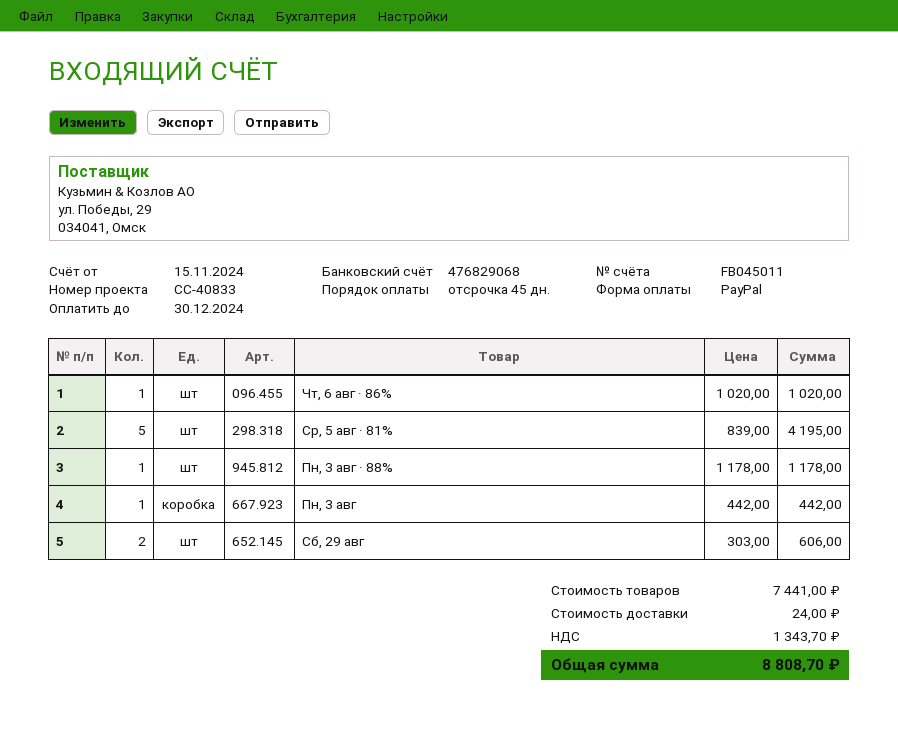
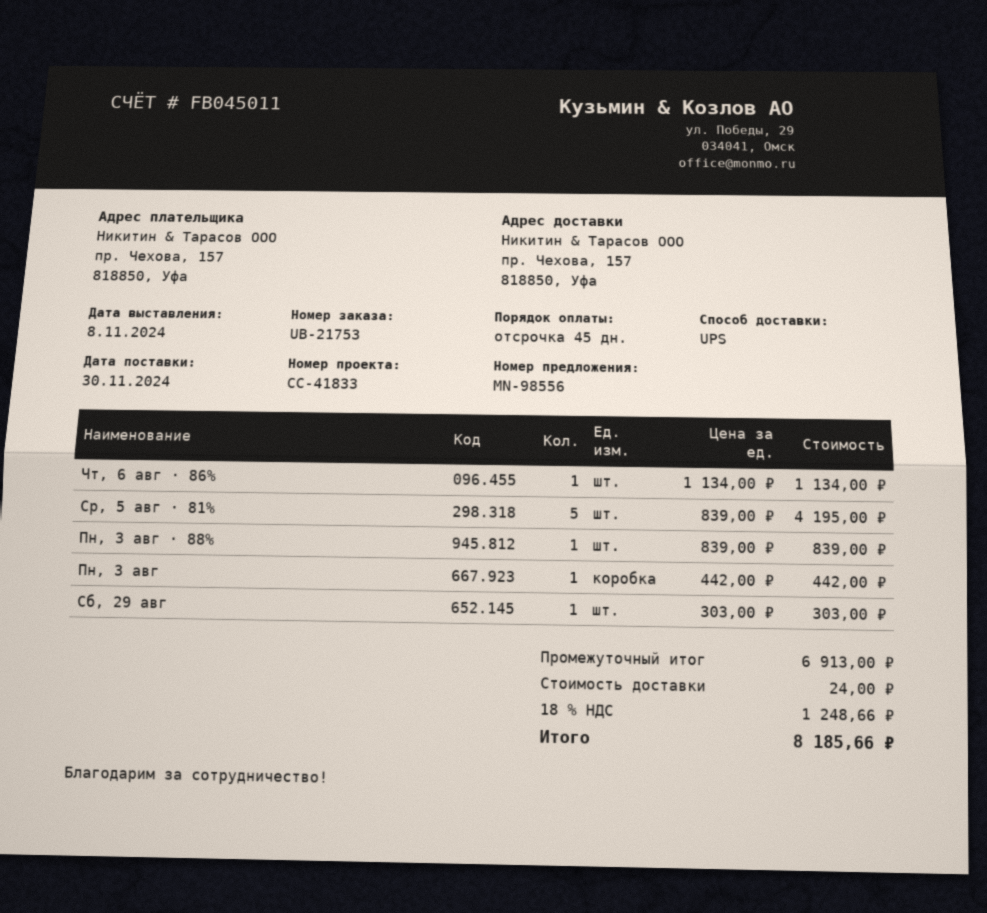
invoice date: 2024-11-15 -> 2024-11-08
reference: CC-40833 -> CC-41833
Чт, 6 авг · 86%: 1 x 1020.00 = 1020.00 -> 1 x 1134.00 = 1134.00
Пн, 3 авг · 88%: 1 x 1178.00 = 1178.00 -> 1 x 839.00 = 839.00
Сб, 29 авг: 2 x 303.00 = 606.00 -> 1 x 303.00 = 303.00
subtotal: 7441.00 -> 6913.00
tax: 1343.70 -> 1248.66
total: 8808.70 -> 8185.66

